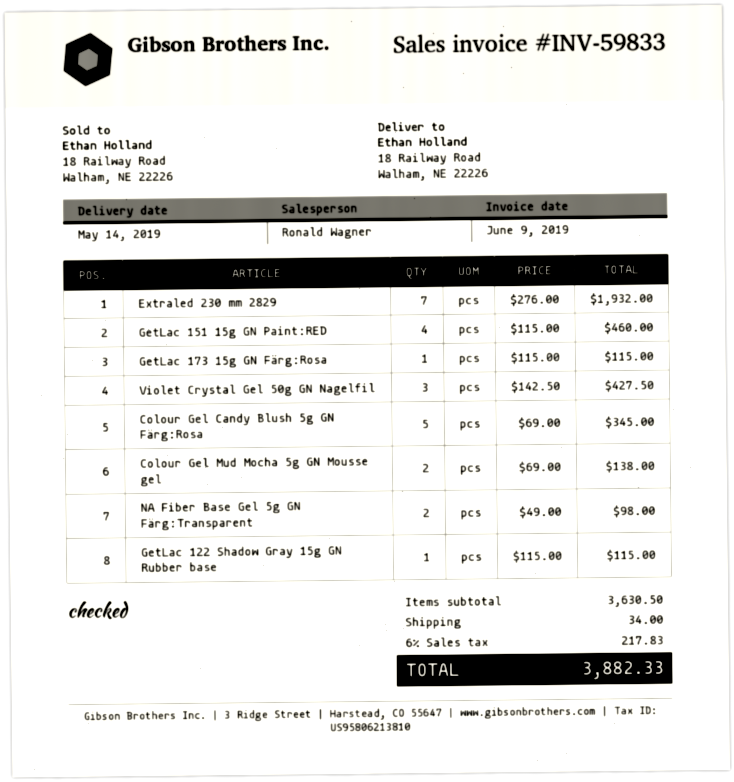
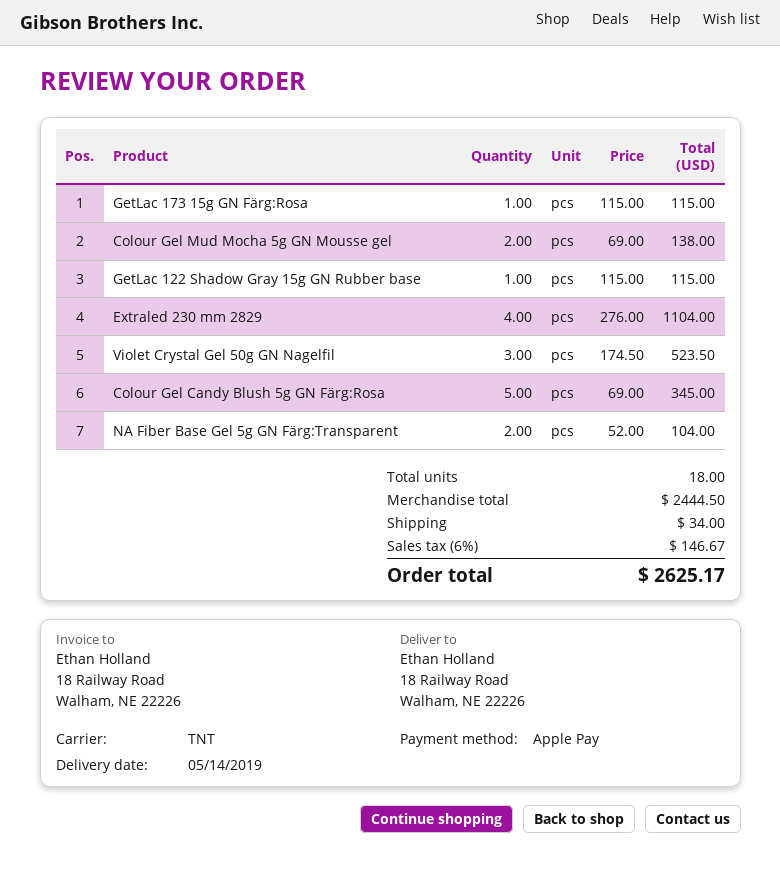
Extraled 230 mm 2829: 7 x 276.00 = 1932.00 -> 4 x 276.00 = 1104.00
GetLac 151 15g GN Paint:RED: 4 x 115.00 = 460.00 -> none
Violet Crystal Gel 50g GN Nagelfil: 3 x 142.50 = 427.50 -> 3 x 174.50 = 523.50
NA Fiber Base Gel 5g GN Färg:Transparent: 2 x 49.00 = 98.00 -> 2 x 52.00 = 104.00
subtotal: 3630.50 -> 2444.50
tax: 6% = 217.83 -> 6% = 146.67
total: 3882.33 -> 2625.17

